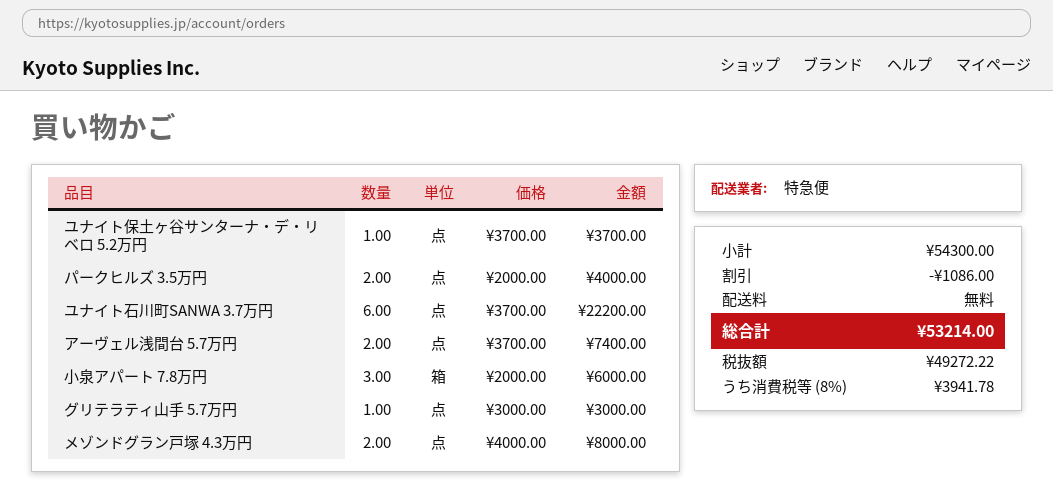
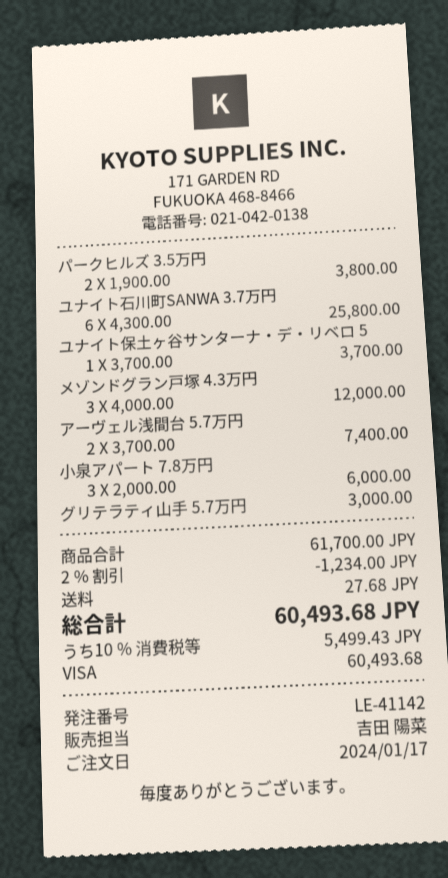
パークヒルズ 3.5万円: 2 x 2000.00 = 4000.00 -> 2 x 1900.00 = 3800.00
ユナイト石川町SANWA 3.7万円: 6 x 3700.00 = 22200.00 -> 6 x 4300.00 = 25800.00
メゾンドグラン戸塚 4.3万円: 2 x 4000.00 = 8000.00 -> 3 x 4000.00 = 12000.00
subtotal: 54300.00 -> 61700.00
discount: 1086.00 -> 1234.00
shipping: 0.00 -> 27.68
tax: 8% = 3941.78 -> 10% = 5499.43
total: 53214.00 -> 60493.68

